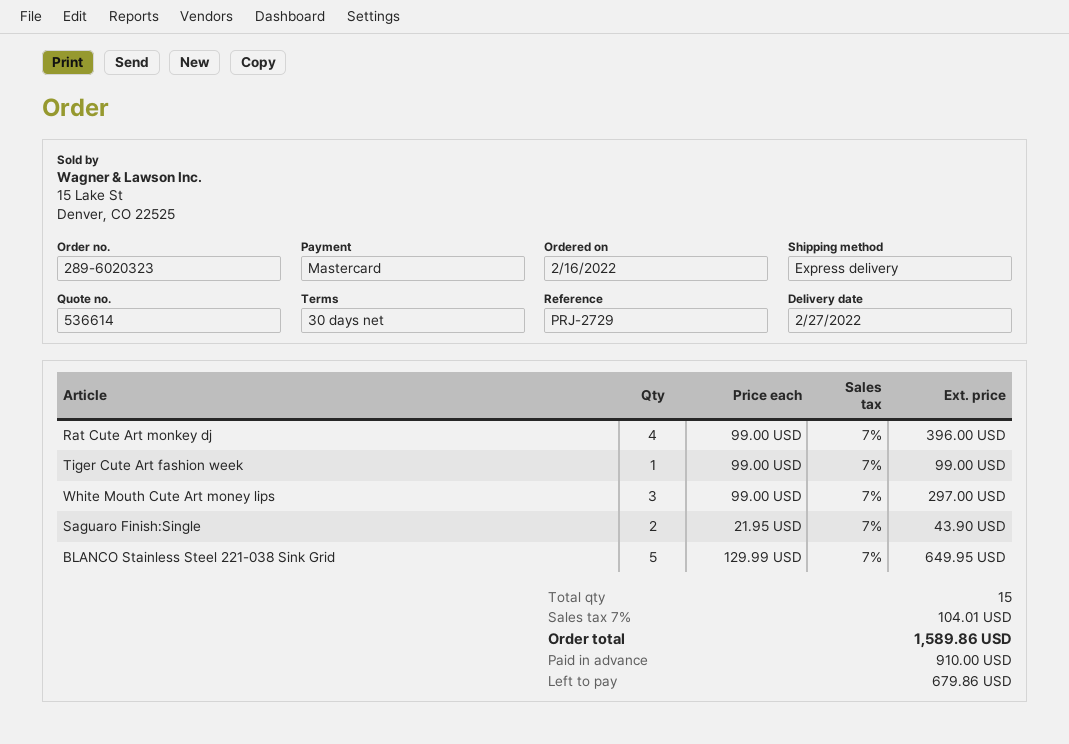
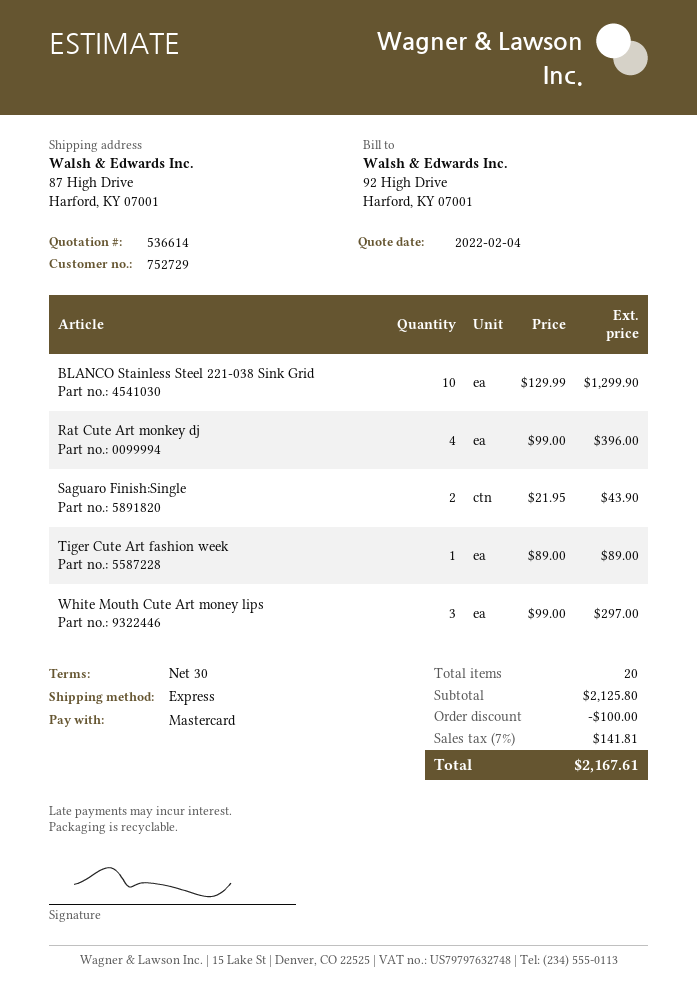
Tiger Cute Art fashion week: 1 x 99.00 = 99.00 -> 1 x 89.00 = 89.00
BLANCO Stainless Steel 221-038 Sink Grid: 5 x 129.99 = 649.95 -> 10 x 129.99 = 1299.90
total quantity: 15 -> 20
discount: none -> 100.00
tax: 7% = 104.01 -> 7% = 141.81
total: 1589.86 -> 2167.61

